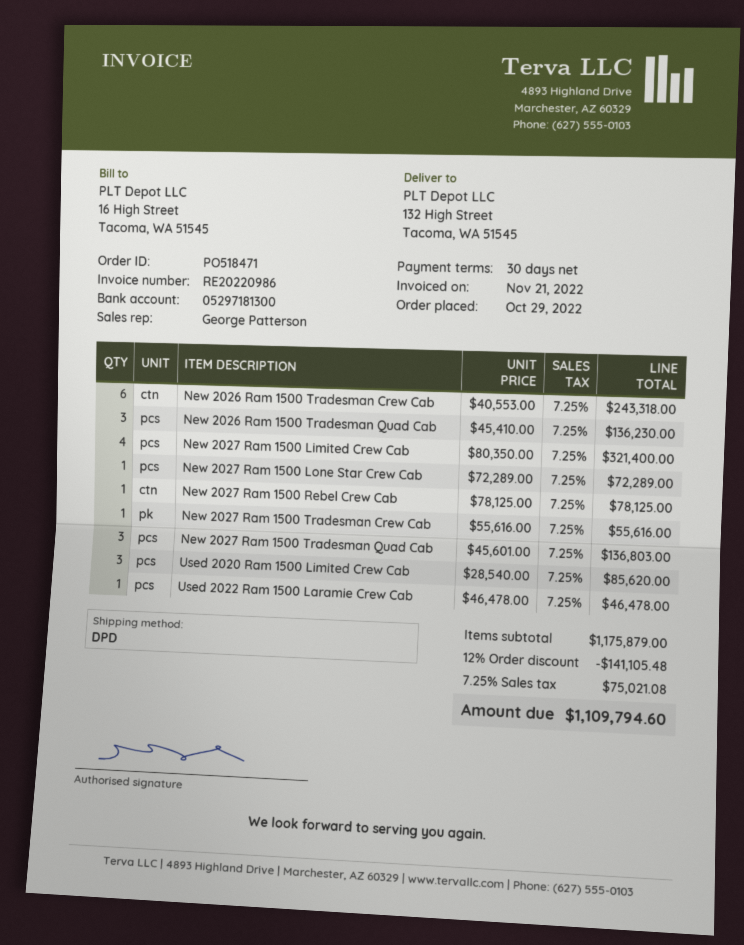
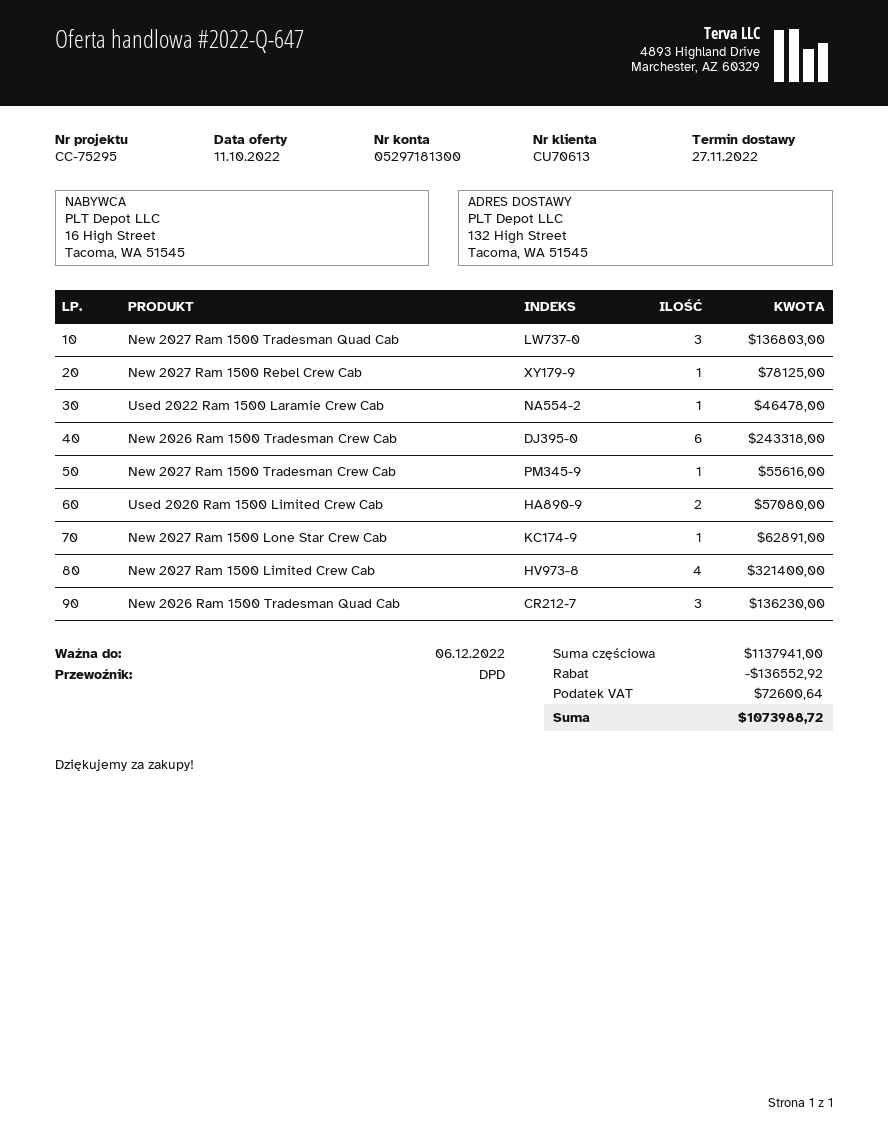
New 2027 Ram 1500 Lone Star Crew Cab: 1 for 72289.00 -> 1 for 62891.00
Used 2020 Ram 1500 Limited Crew Cab: 3 for 85620.00 -> 2 for 57080.00
subtotal: 1175879.00 -> 1137941.00
discount: 141105.48 -> 136552.92
tax: 75021.08 -> 72600.64
total: 1109794.60 -> 1073988.72

